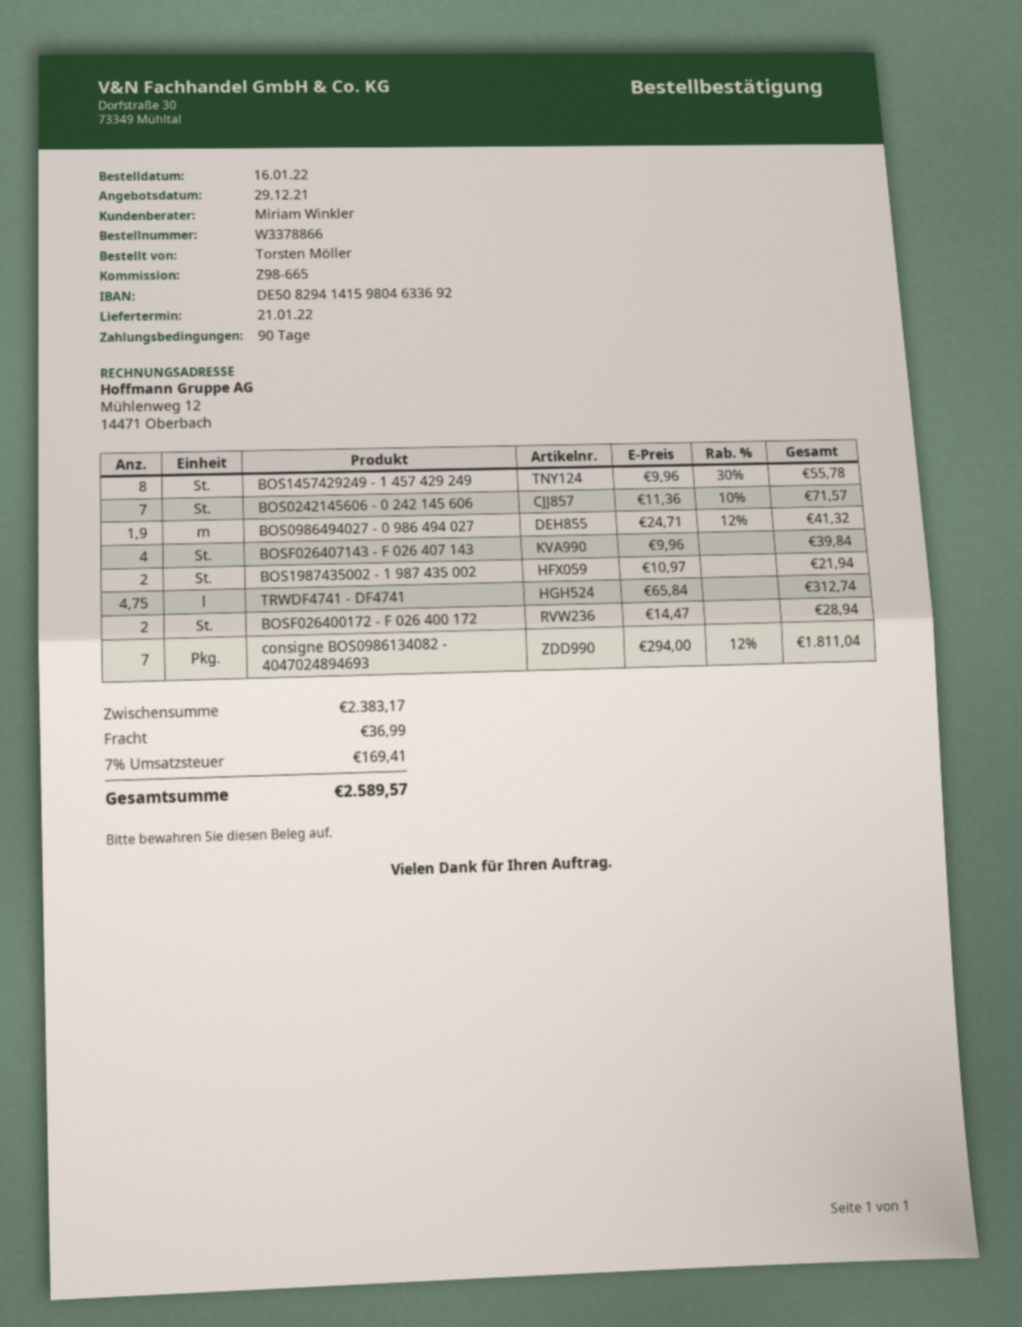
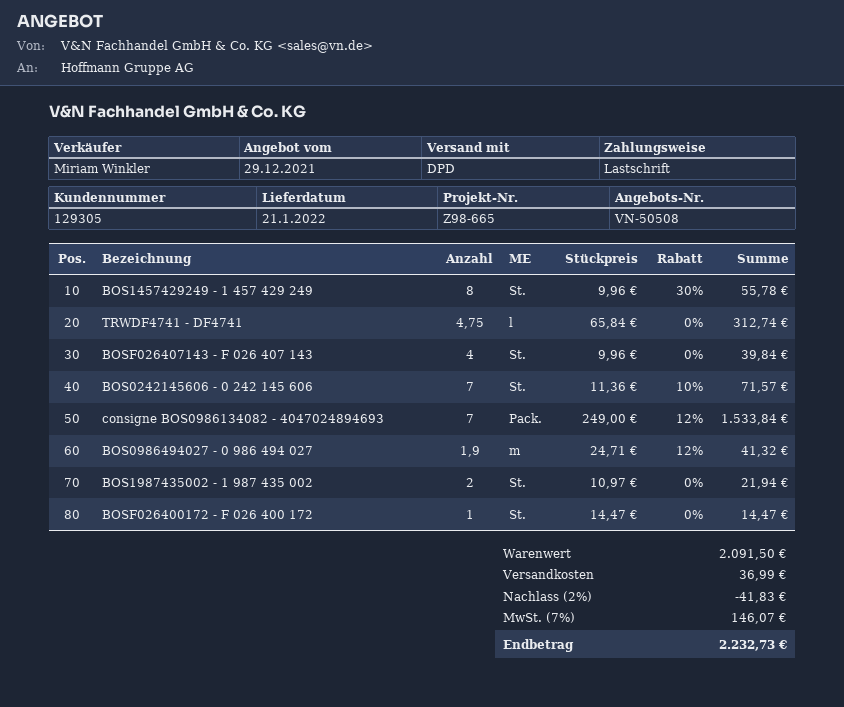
BOSF026400172 - F 026 400 172: 2 x 14.47 = 28.94 -> 1 x 14.47 = 14.47
consigne BOS0986134082 - 4047024894693: 7 x 294.00 - 12% = 1811.04 -> 7 x 249.00 - 12% = 1533.84
subtotal: 2383.17 -> 2091.50
discount: none -> 2% = 41.83
tax: 7% = 169.41 -> 7% = 146.07
total: 2589.57 -> 2232.73

